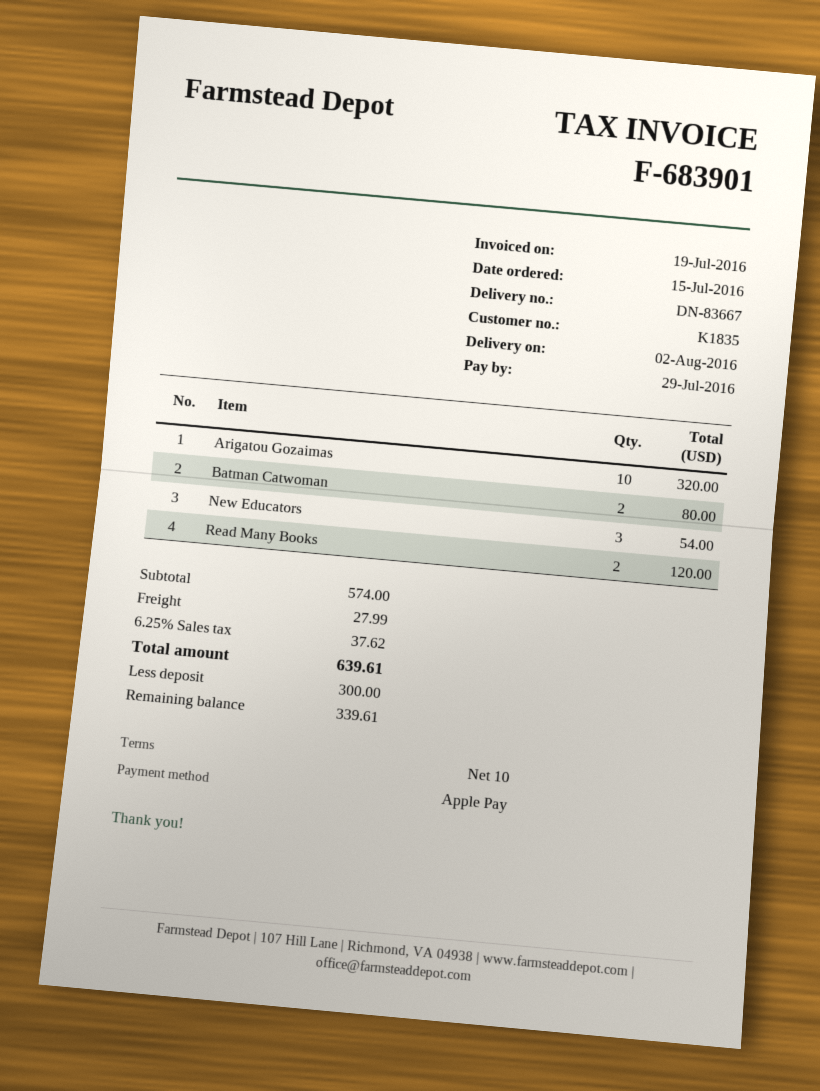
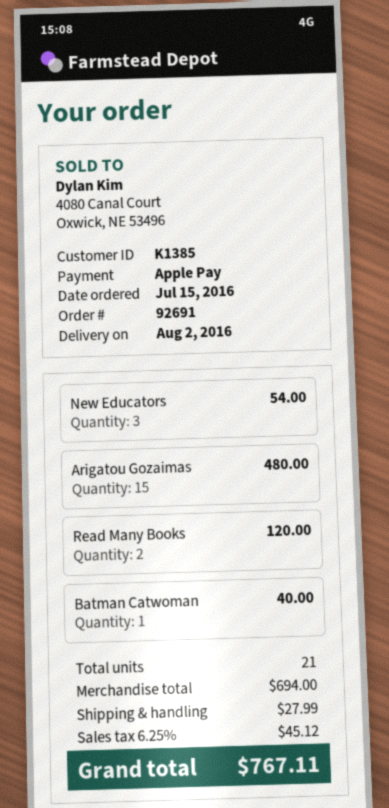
customer number: K1835 -> K1385
Arigatou Gozaimas: 10 for 320.00 -> 15 for 480.00
Batman Catwoman: 2 for 80.00 -> 1 for 40.00
subtotal: 574.00 -> 694.00
tax: 6.25% = 37.62 -> 6.25% = 45.12
total: 639.61 -> 767.11

